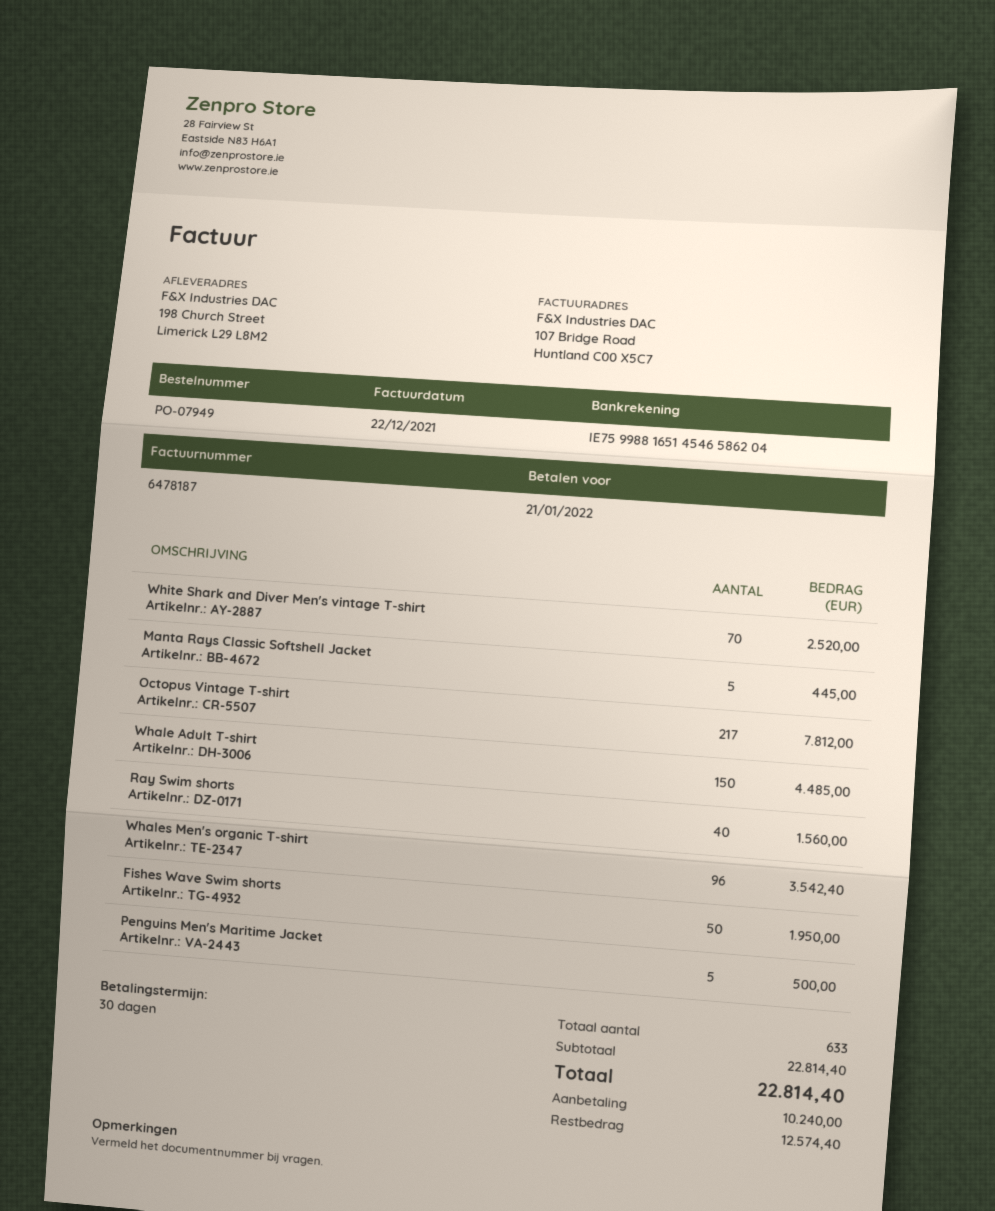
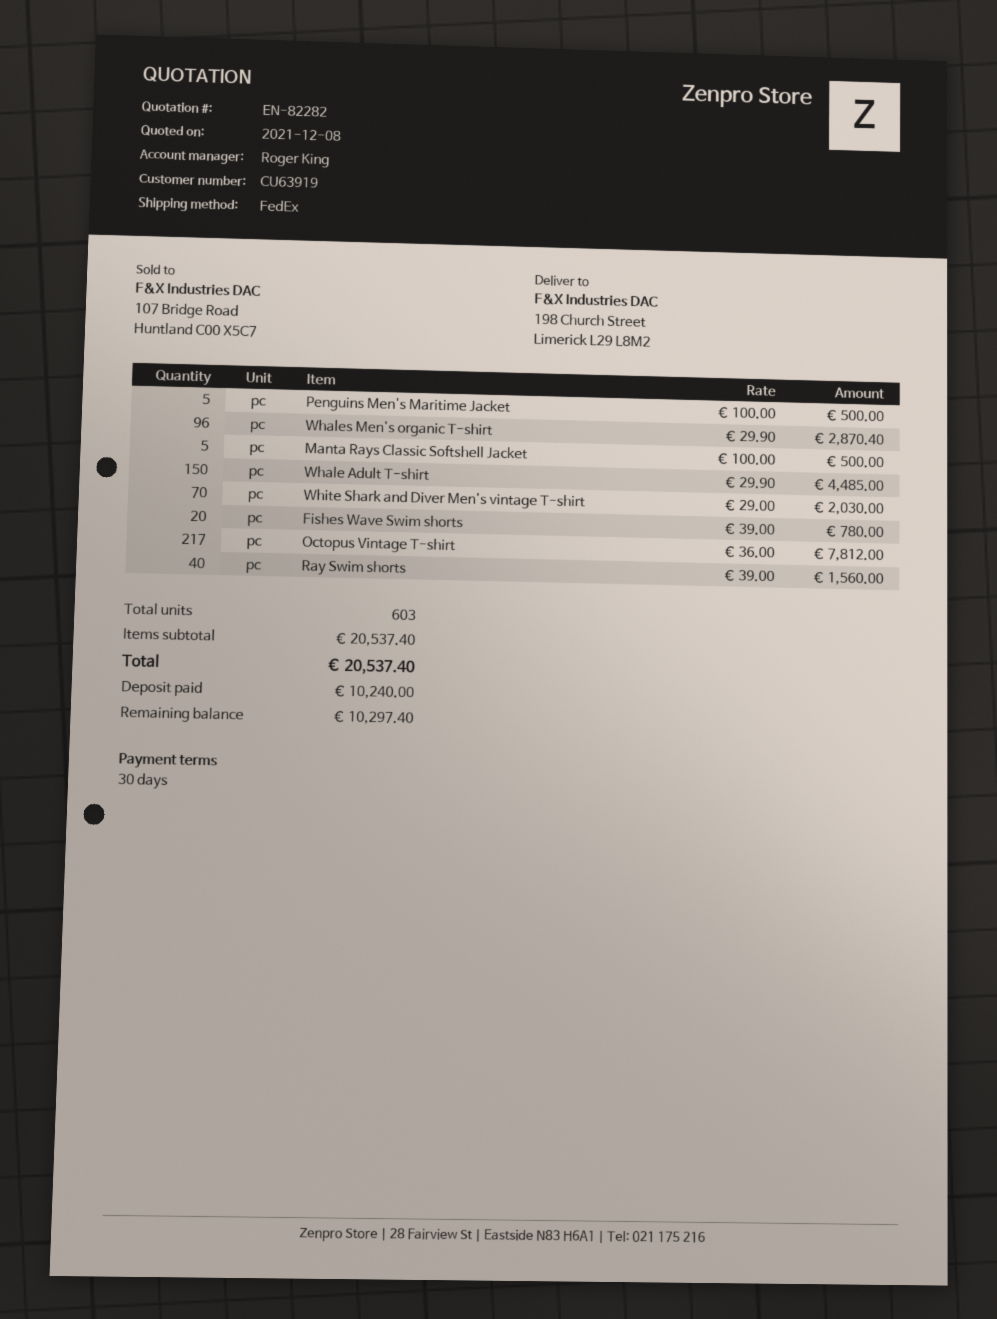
White Shark and Diver Men's vintage T-shirt: 70 for 2520.00 -> 70 for 2030.00
Manta Rays Classic Softshell Jacket: 5 for 445.00 -> 5 for 500.00
Whales Men's organic T-shirt: 96 for 3542.40 -> 96 for 2870.40
Fishes Wave Swim shorts: 50 for 1950.00 -> 20 for 780.00
total quantity: 633 -> 603
subtotal: 22814.40 -> 20537.40
total: 22814.40 -> 20537.40
balance: 12574.40 -> 10297.40

